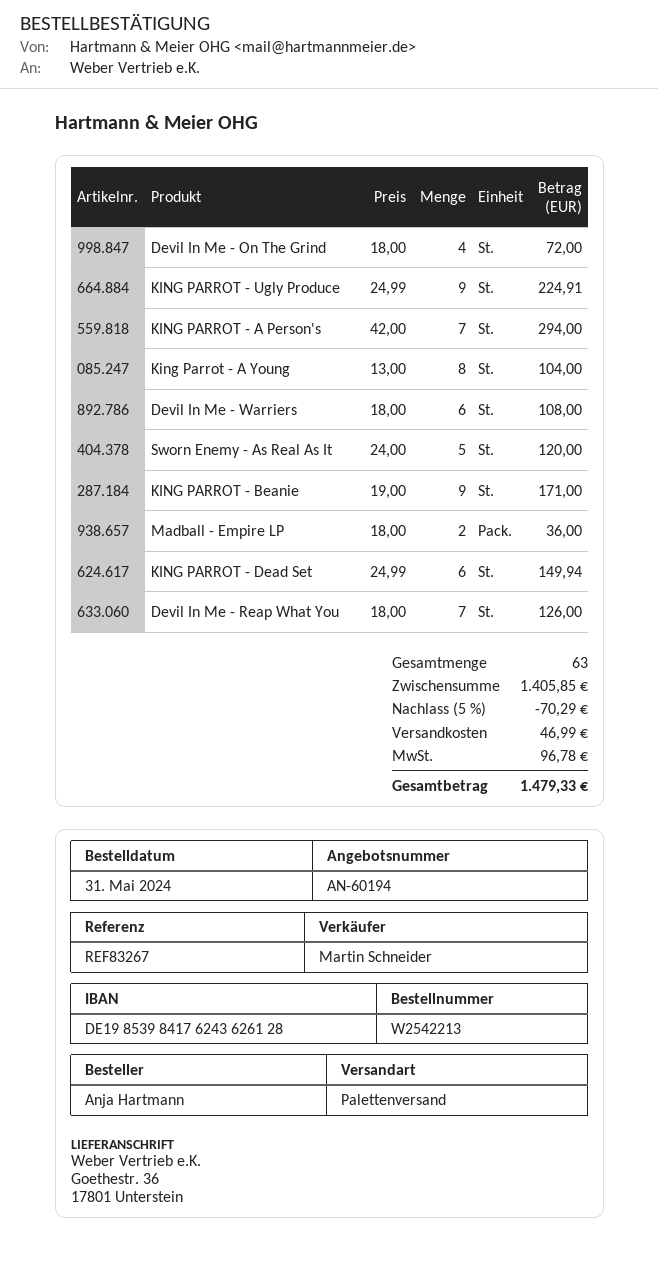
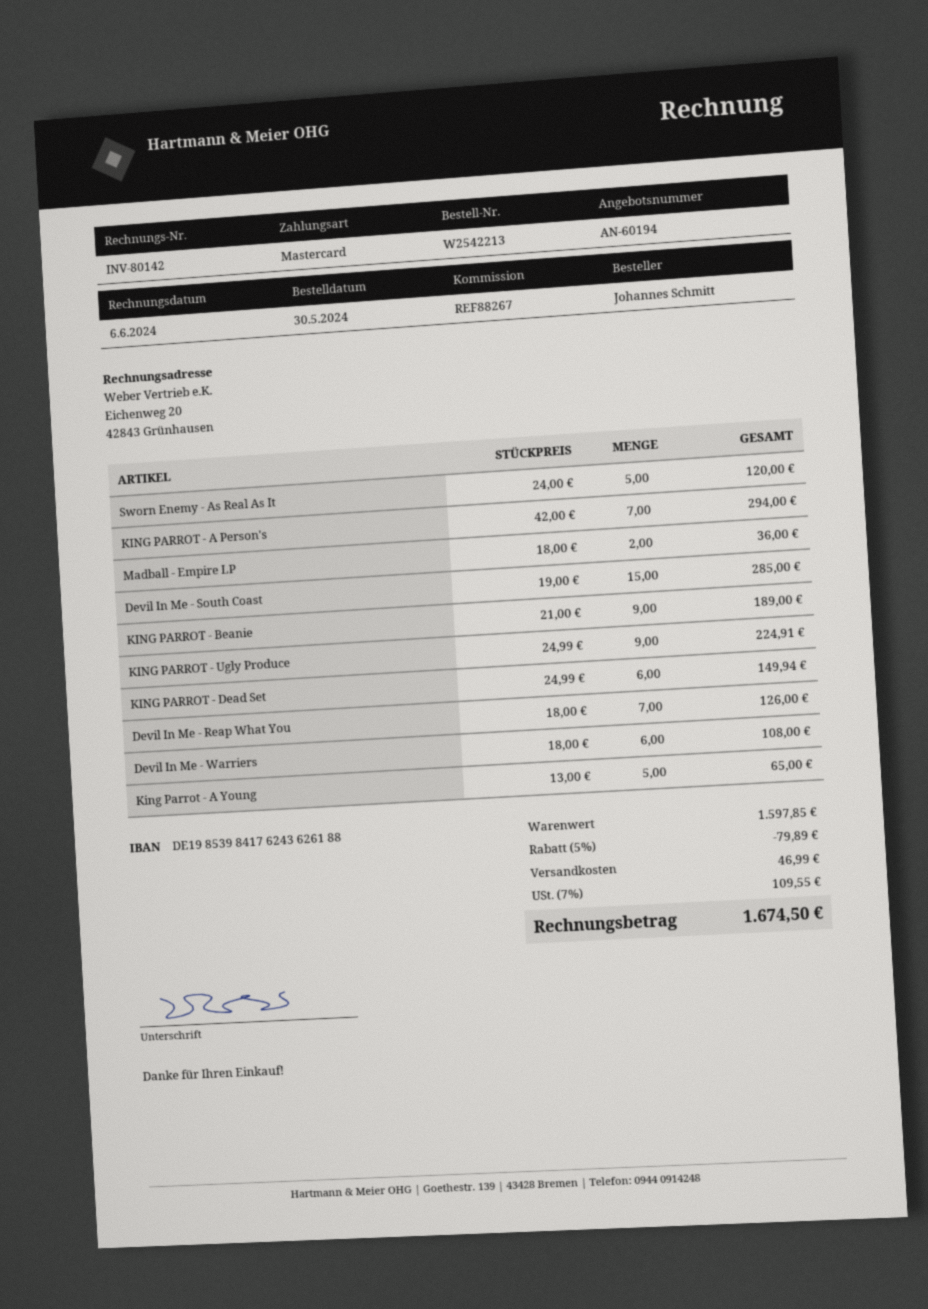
order date: 2024-05-31 -> 2024-05-30
reference: REF83267 -> REF88267
ordered by: Anja Hartmann -> Johannes Schmitt
bank account: DE19853984176243626128 -> DE19853984176243626188
Devil In Me - On The Grind: 4 x 18.00 = 72.00 -> none
King Parrot - A Young: 8 x 13.00 = 104.00 -> 5 x 13.00 = 65.00
KING PARROT - Beanie: 9 x 19.00 = 171.00 -> 9 x 21.00 = 189.00
Devil In Me - South Coast: none -> 15 x 19.00 = 285.00
subtotal: 1405.85 -> 1597.85
discount: 5% = 70.29 -> 5% = 79.89
tax: 96.78 -> 109.55
total: 1479.33 -> 1674.50

